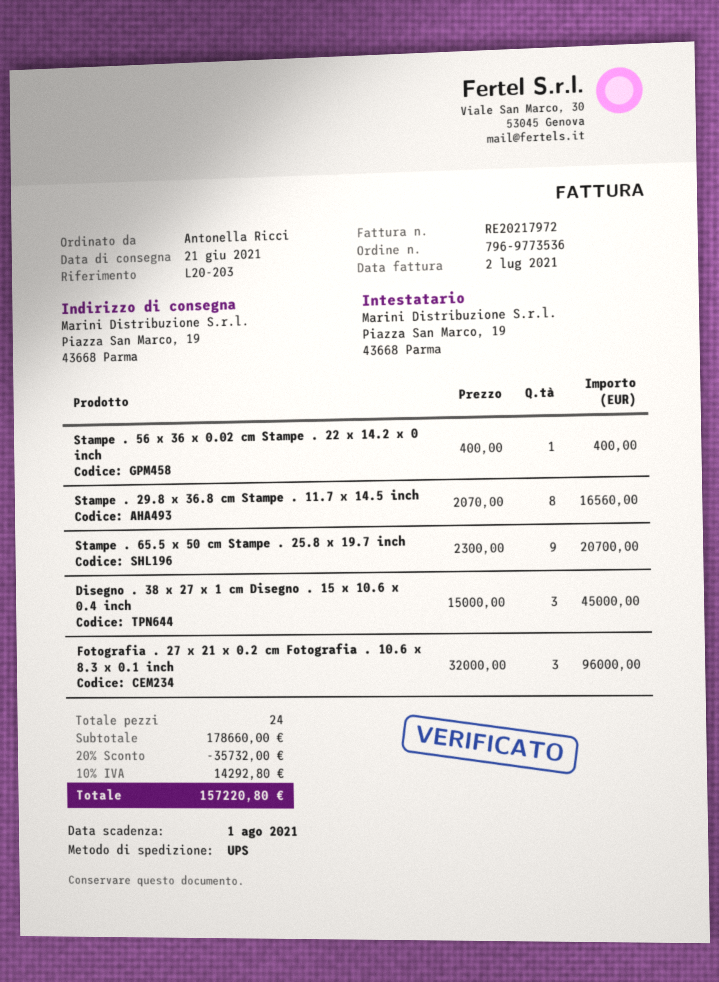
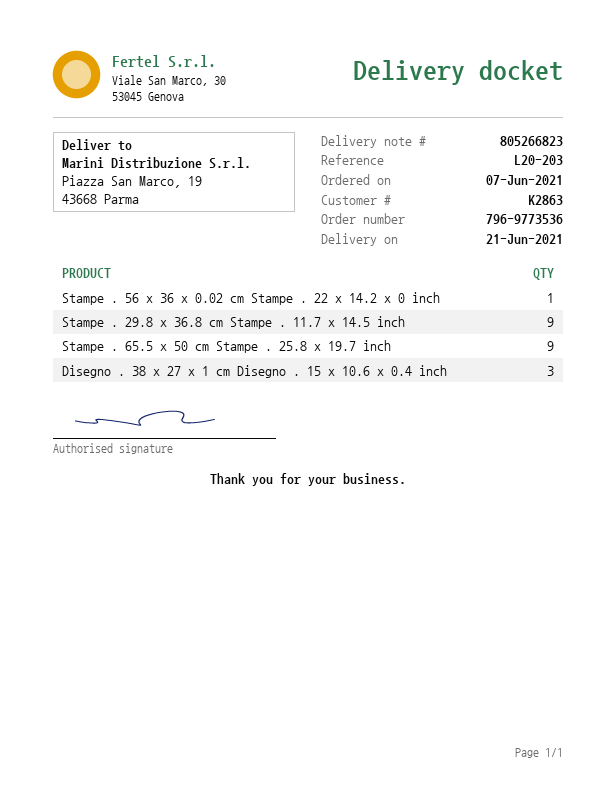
Stampe . 29.8 x 36.8 cm Stampe . 11.7 x 14.5 inch: 8 -> 9
Fotografia . 27 x 21 x 0.2 cm Fotografia . 10.6 x 8.3 x 0.1 inch: 3 -> none

